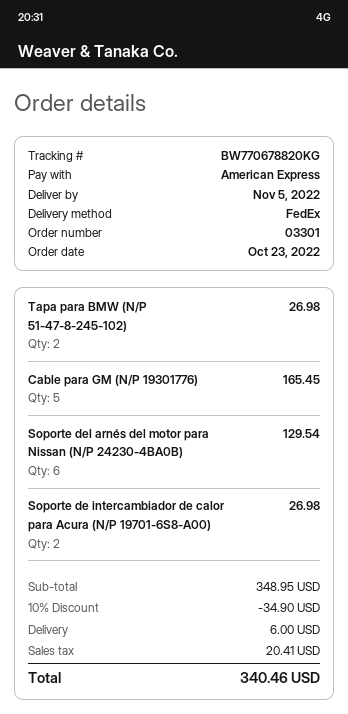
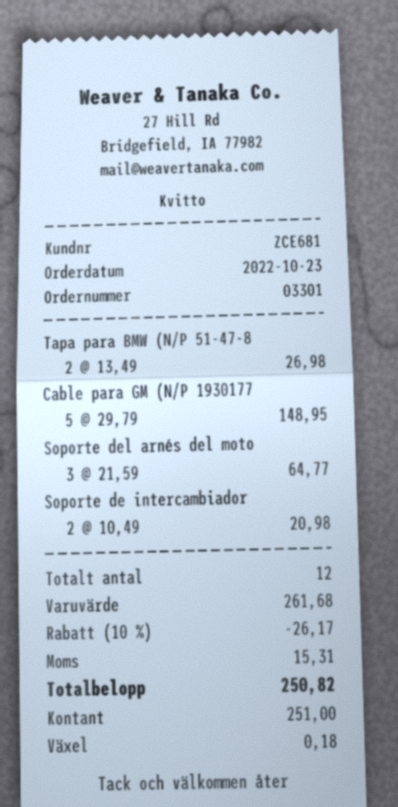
payment method: American Express -> cash
Cable para GM (N/P 19301776): 5 for 165.45 -> 5 for 148.95
Soporte del arnés del motor para Nissan (N/P 24230-4BA0B): 6 for 129.54 -> 3 for 64.77
Soporte de intercambiador de calor para Acura (N/P 19701-6S8-A00): 2 for 26.98 -> 2 for 20.98
subtotal: 348.95 -> 261.68
discount: 10% = 34.90 -> 10% = 26.17
shipping: 6.00 -> none
tax: 20.41 -> 15.31
total: 340.46 -> 250.82

